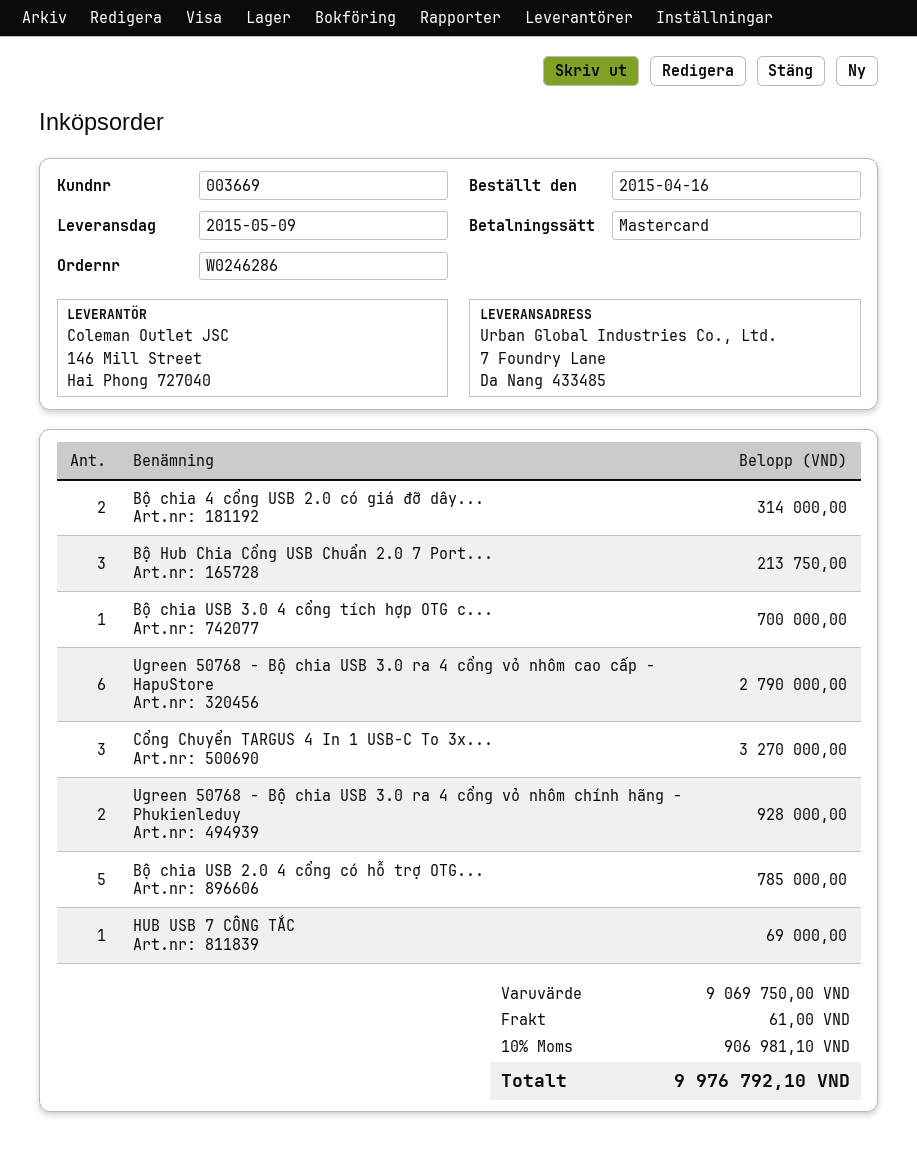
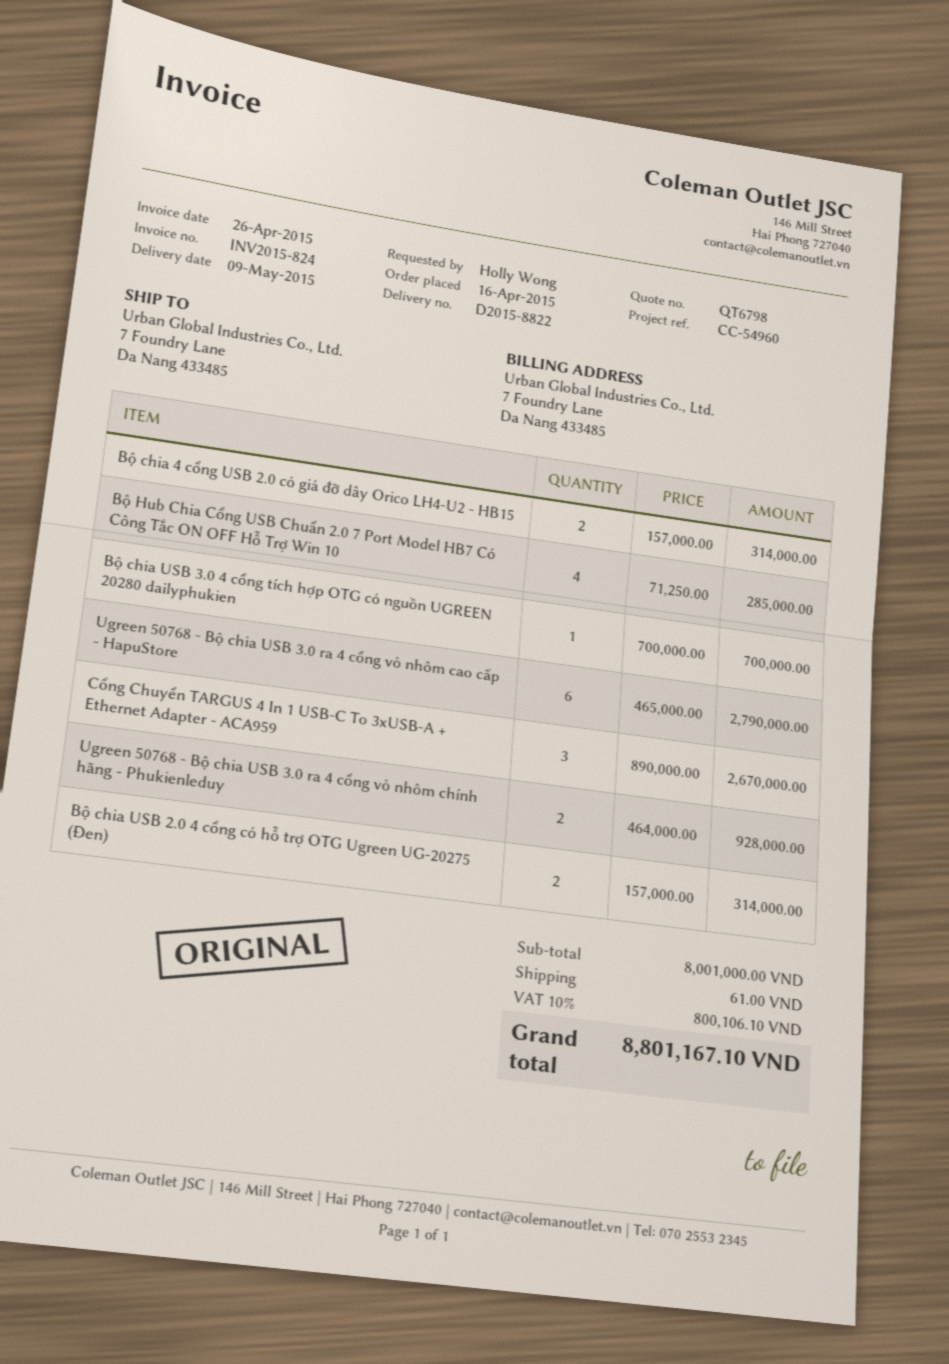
Bộ Hub Chia Cổng USB Chuẩn 2.0 7 Port...: 3 for 213750.00 -> 4 for 285000.00
Cổng Chuyển TARGUS 4 In 1 USB-C To 3x...: 3 for 3270000.00 -> 3 for 2670000.00
Bộ chia USB 2.0 4 cổng có hỗ trợ OTG...: 5 for 785000.00 -> 2 for 314000.00
HUB USB 7 CÔNG TẮC: 1 for 69000.00 -> none
subtotal: 9069750.00 -> 8001000.00
tax: 10% = 906981.10 -> 10% = 800106.10
total: 9976792.10 -> 8801167.10

